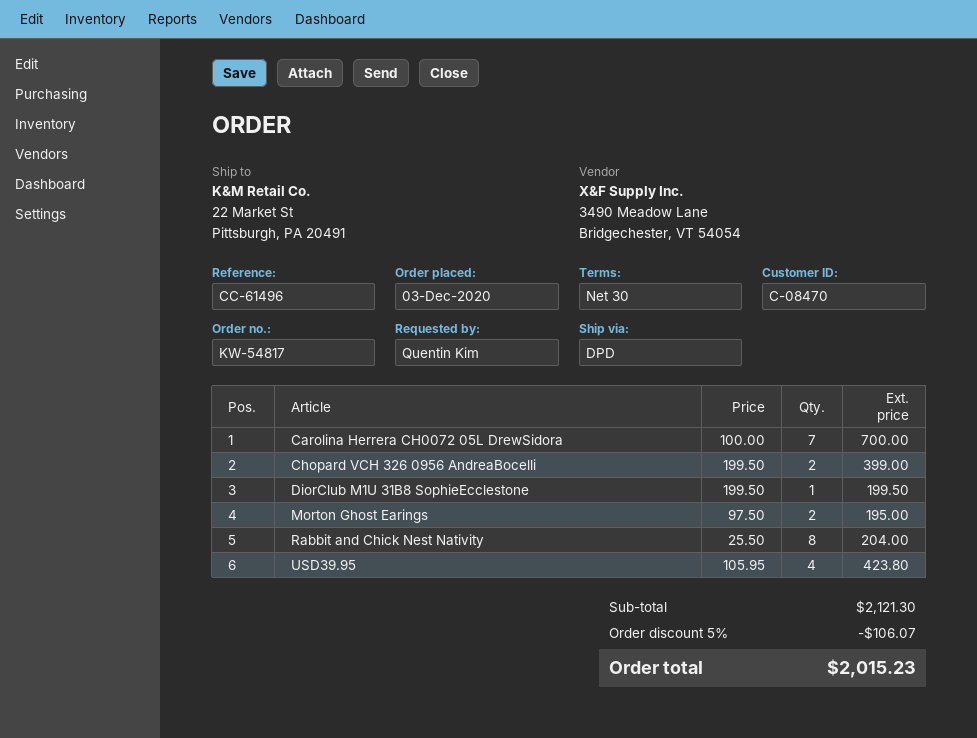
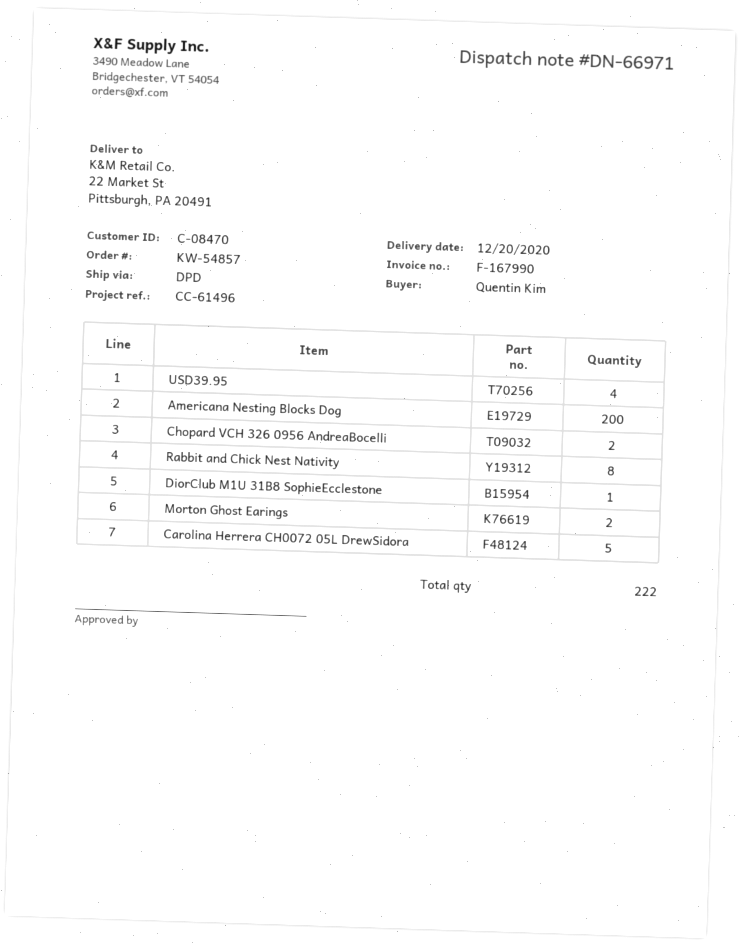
order number: KW-54817 -> KW-54857
Carolina Herrera CH0072 05L DrewSidora: 7 -> 5
Americana Nesting Blocks Dog: none -> 200

